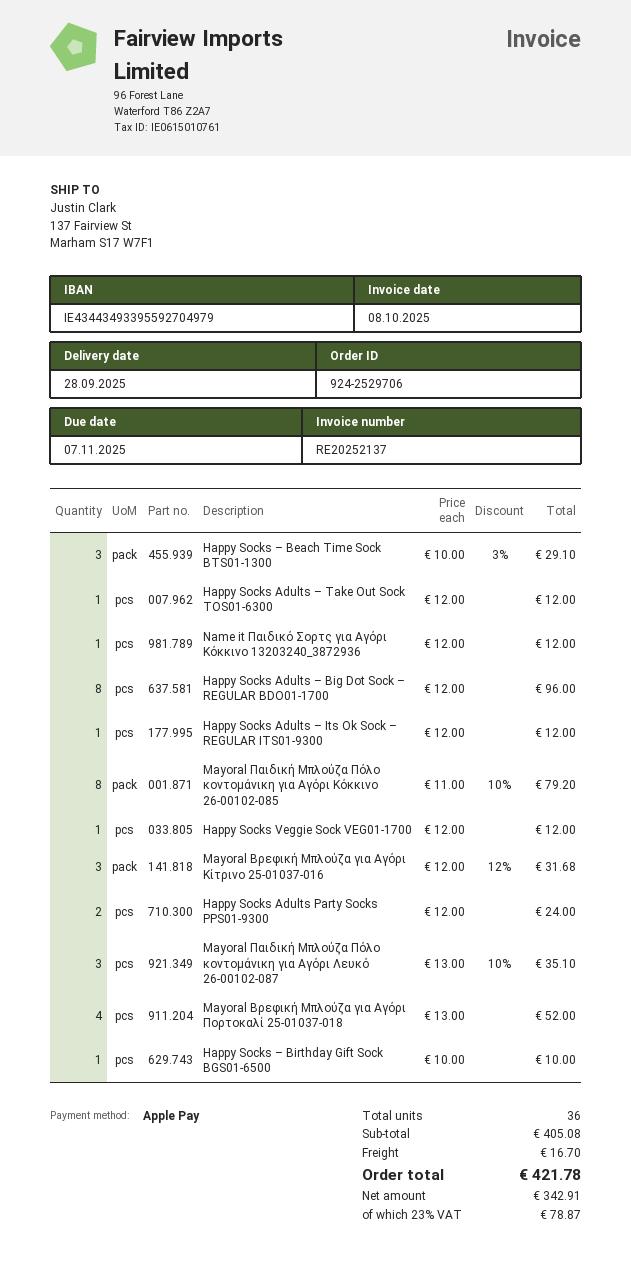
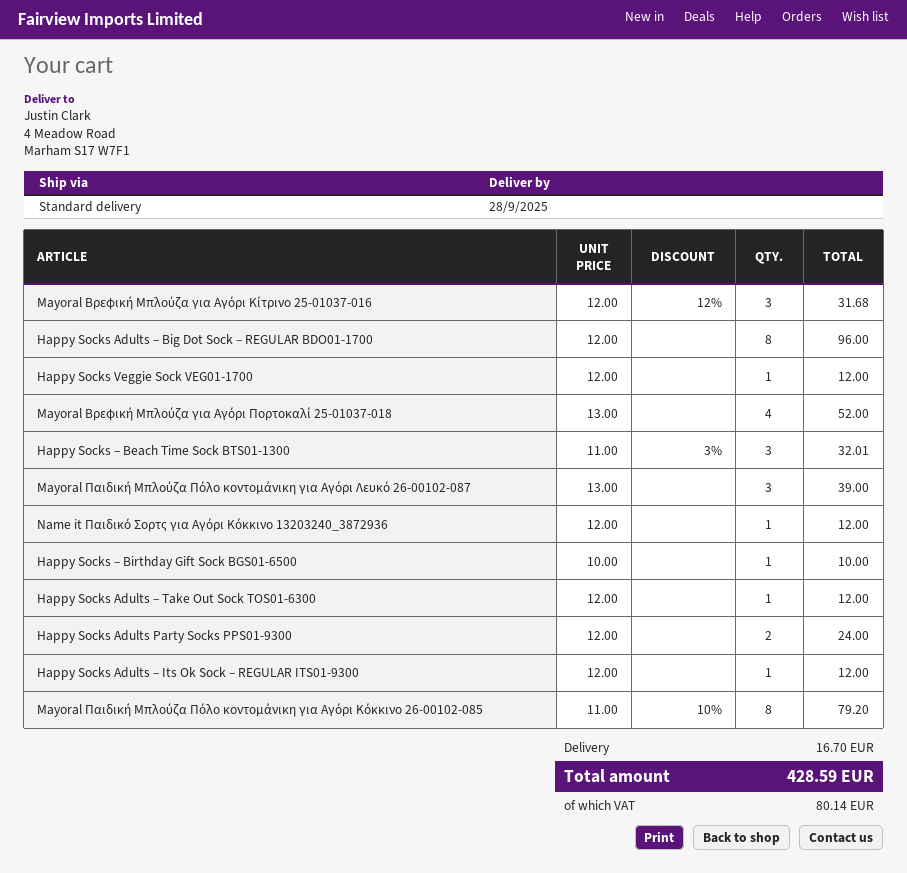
ship to: 137 Fairview St, Marham S17 W7F1 -> 4 Meadow Road, Marham S17 W7F1
Happy Socks – Beach Time Sock BTS01-1300: 3 x 10.00 - 3% = 29.10 -> 3 x 11.00 - 3% = 32.01
Mayoral Παιδική Μπλούζα Πόλο κοντομάνικη για Αγόρι Λευκό 26-00102-087: 3 x 13.00 - 10% = 35.10 -> 3 x 13.00 = 39.00
tax: 78.87 -> 80.14
total: 421.78 -> 428.59

